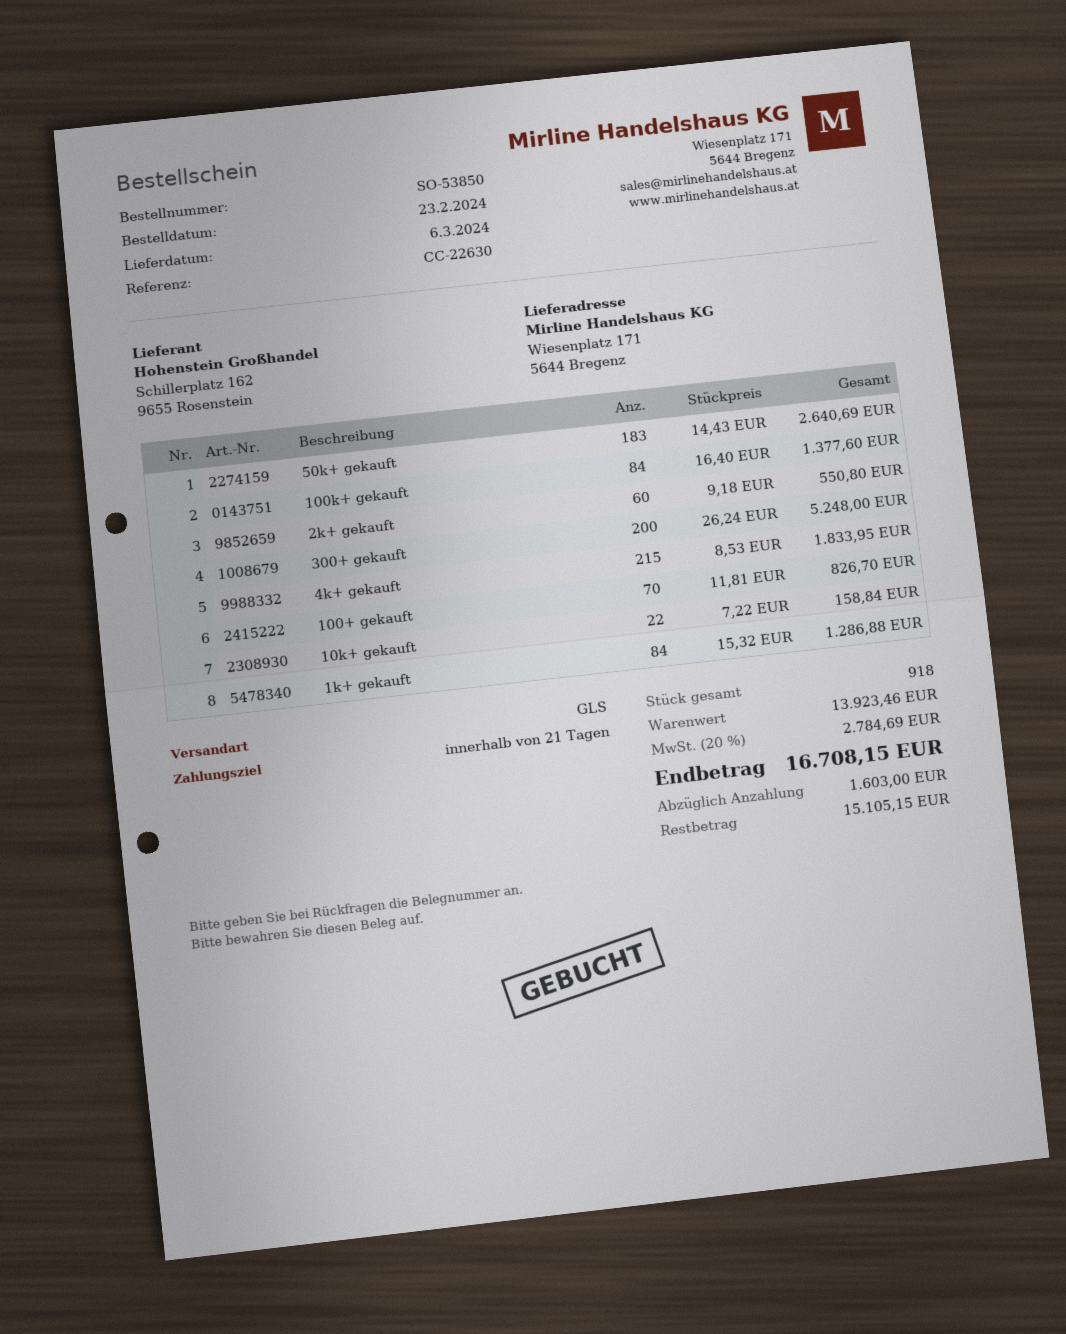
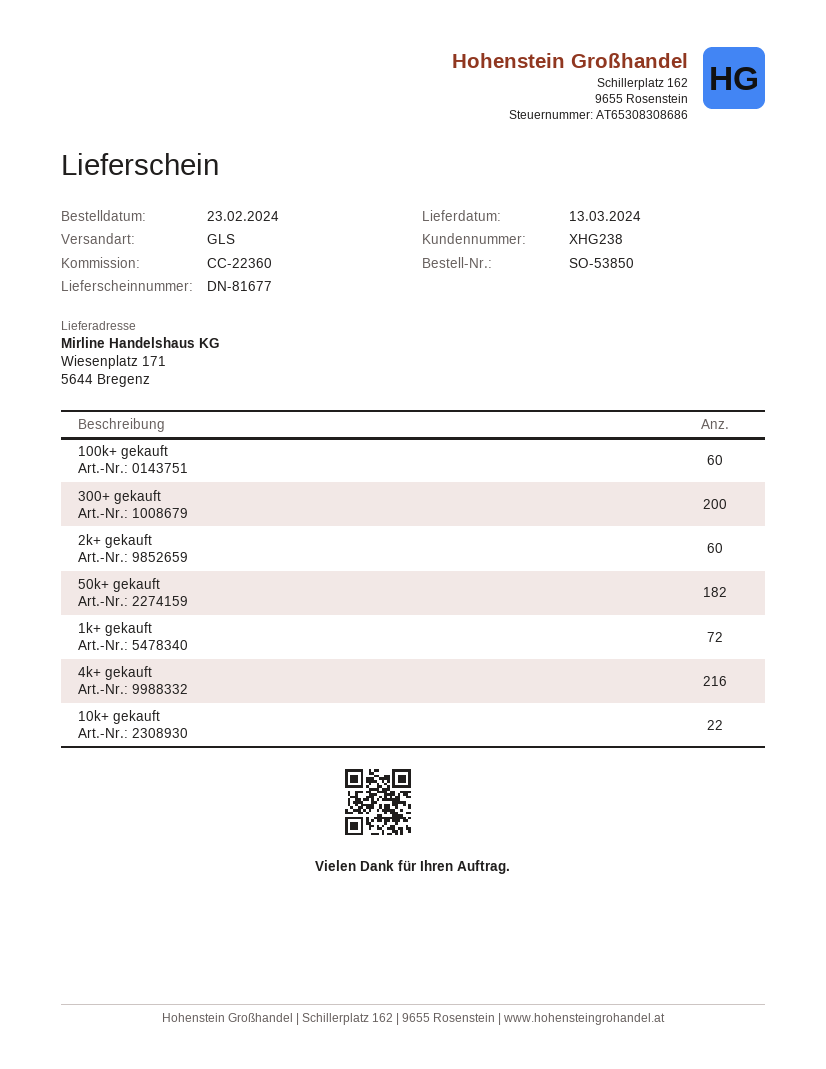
delivery date: 2024-03-06 -> 2024-03-13
reference: CC-22630 -> CC-22360
50k+ gekauft: 183 -> 182
100k+ gekauft: 84 -> 60
4k+ gekauft: 215 -> 216
100+ gekauft: 70 -> none
1k+ gekauft: 84 -> 72

